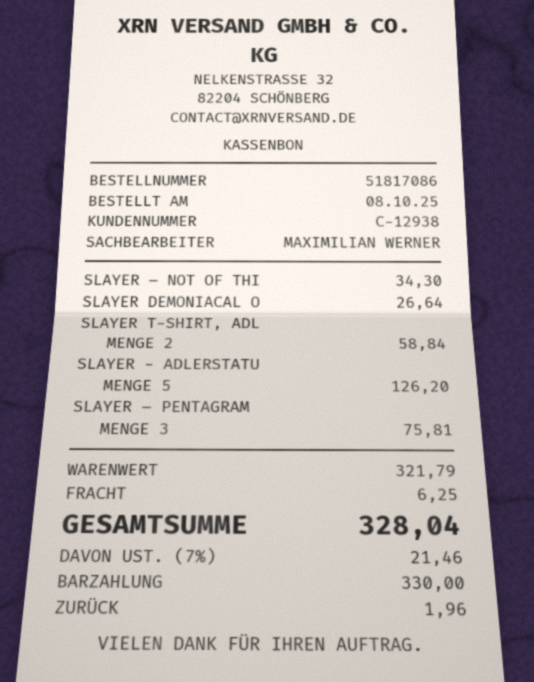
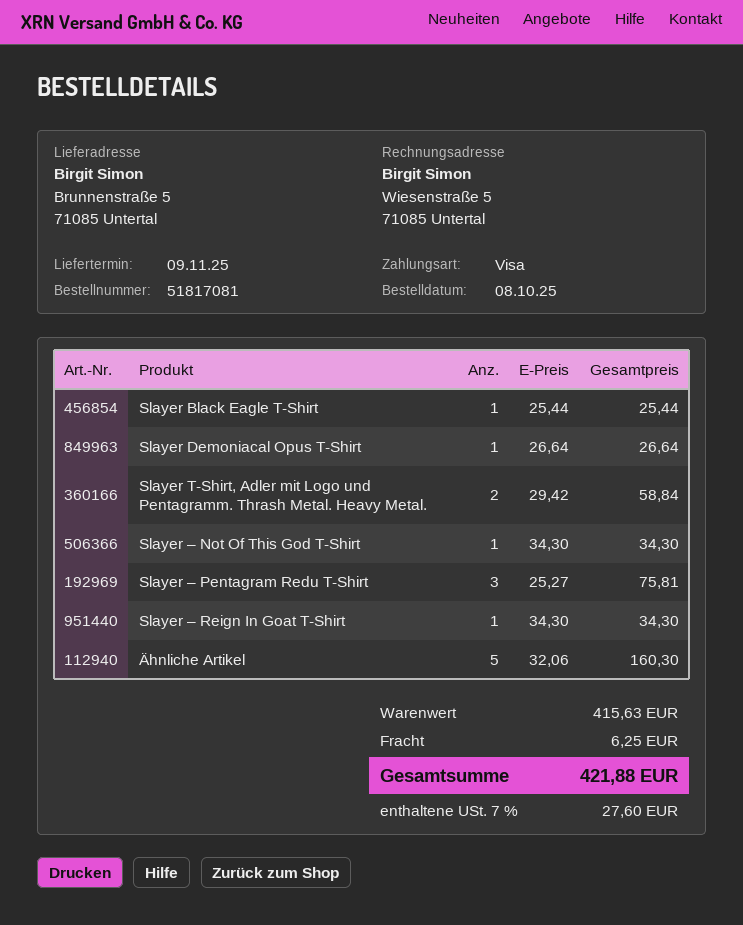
order number: 51817086 -> 51817081
payment method: cash -> Visa
SLAYER - ADLERSTATU: 5 for 126.20 -> none
Slayer Black Eagle T-Shirt: none -> 1 for 25.44
Slayer – Reign In Goat T-Shirt: none -> 1 for 34.30
Ähnliche Artikel: none -> 5 for 160.30
subtotal: 321.79 -> 415.63
tax: 7% = 21.46 -> 7% = 27.60
total: 328.04 -> 421.88

